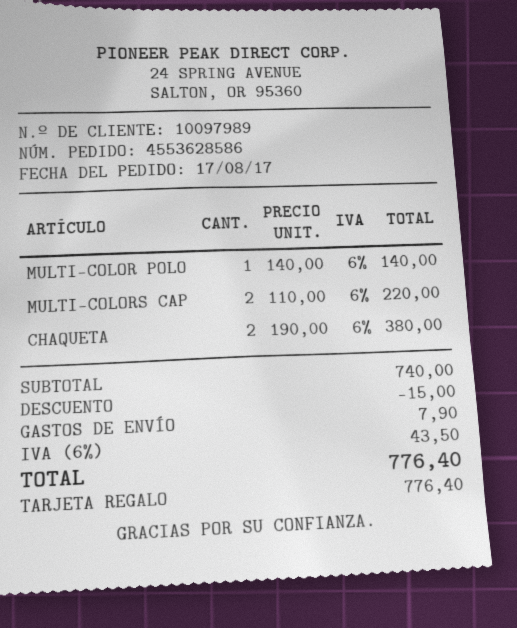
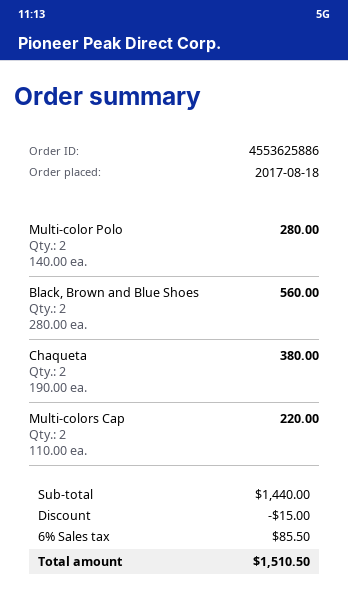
order number: 4553628586 -> 4553625886
order date: 2017-08-17 -> 2017-08-18
MULTI-COLOR POLO: 1 x 140.00 = 140.00 -> 2 x 140.00 = 280.00
Black, Brown and Blue Shoes: none -> 2 x 280.00 = 560.00
subtotal: 740.00 -> 1440.00
shipping: 7.90 -> none
tax: 6% = 43.50 -> 6% = 85.50
total: 776.40 -> 1510.50

